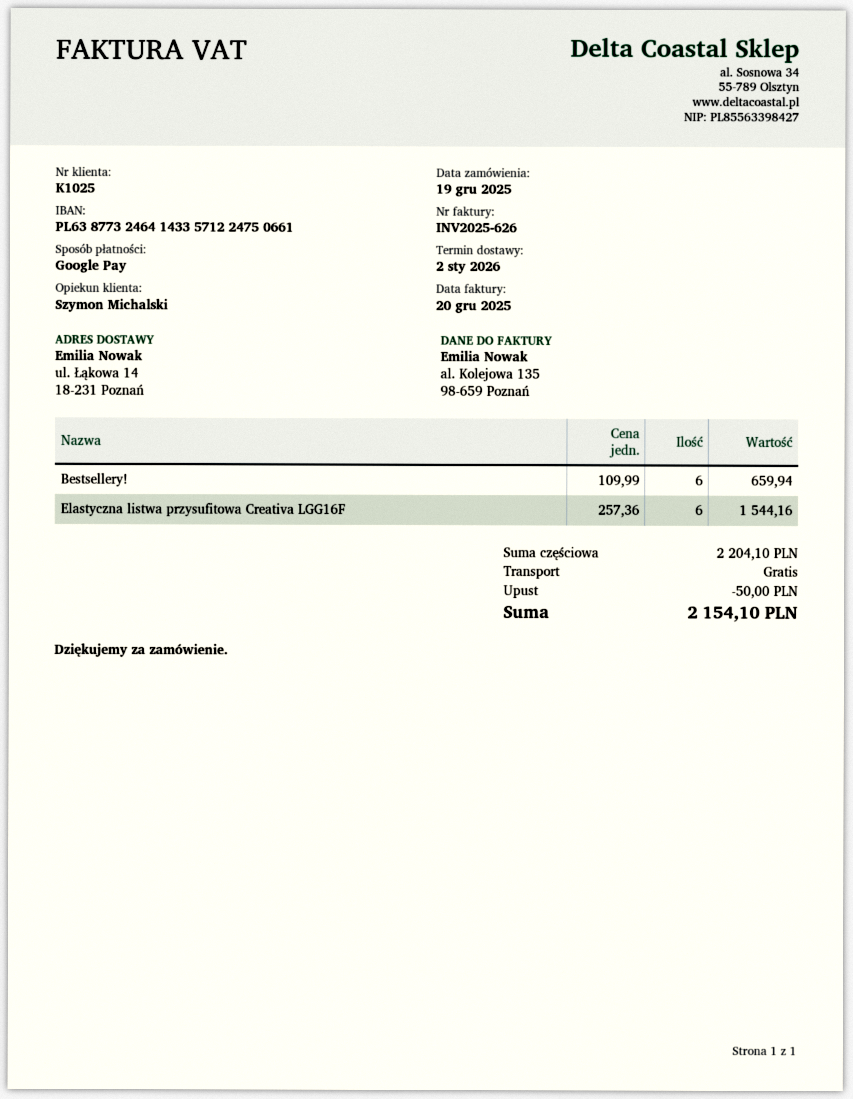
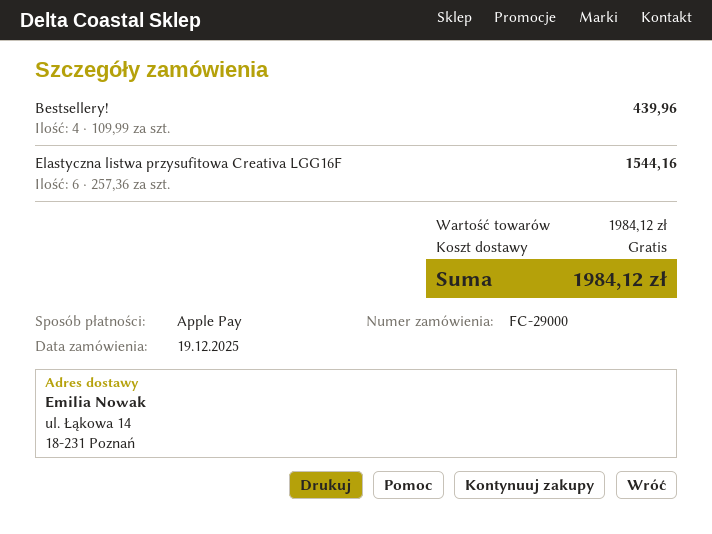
payment method: Google Pay -> Apple Pay
Bestsellery!: 6 x 109.99 = 659.94 -> 4 x 109.99 = 439.96
subtotal: 2204.10 -> 1984.12
discount: 50.00 -> none
total: 2154.10 -> 1984.12

